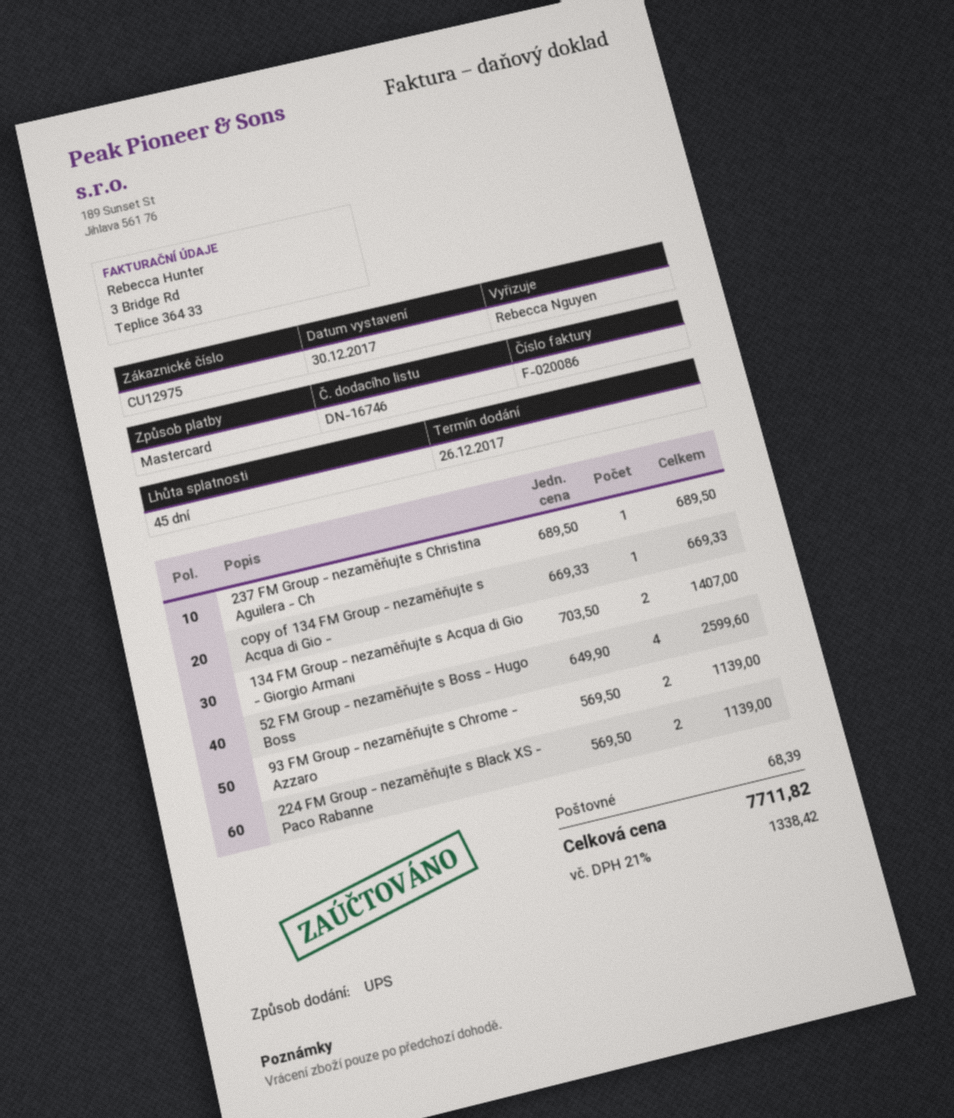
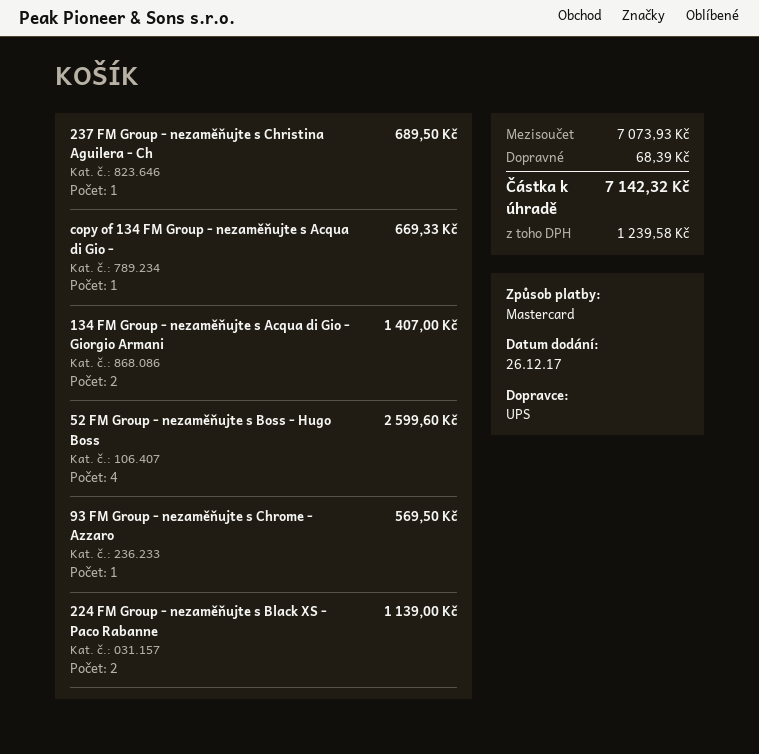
93 FM Group - nezaměňujte s Chrome - Azzaro: 2 for 1139.00 -> 1 for 569.50
tax: 1338.42 -> 1239.58
total: 7711.82 -> 7142.32

